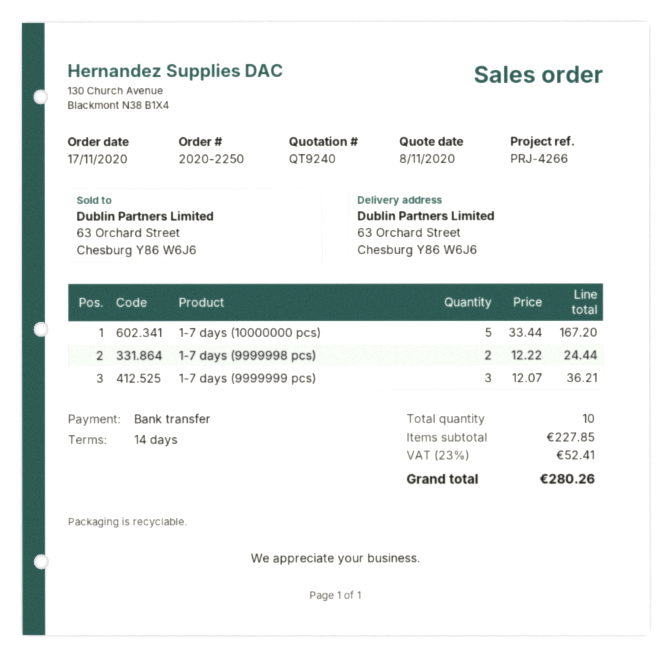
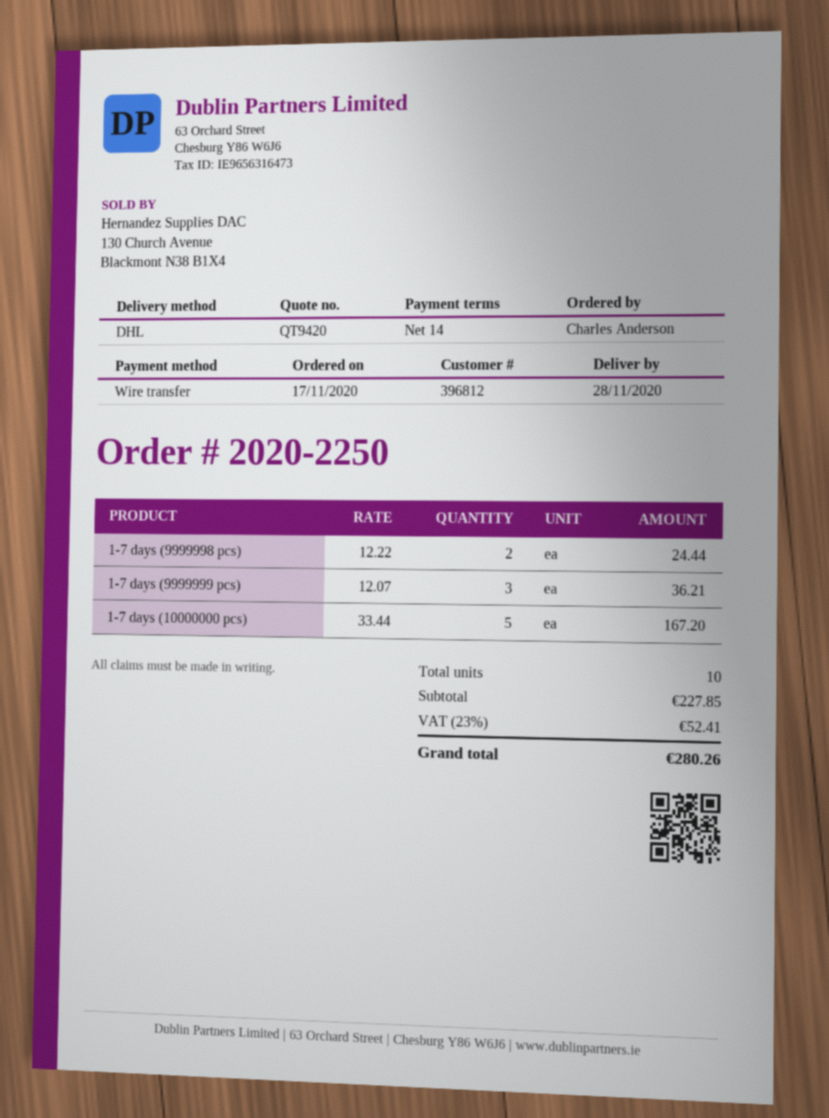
quote number: QT9240 -> QT9420

